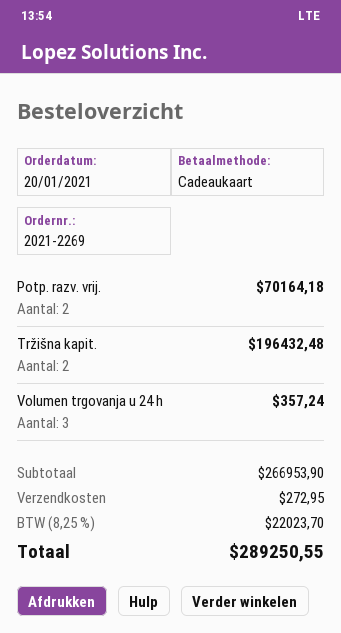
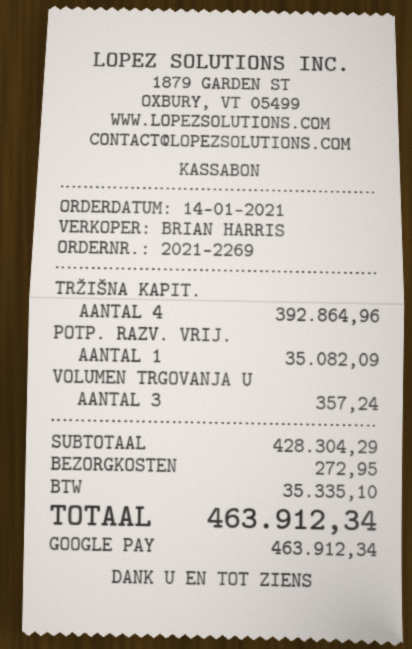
order date: 2021-01-20 -> 2021-01-14
payment method: gift card -> Google Pay
Potp. razv. vrij.: 2 for 70164.18 -> 1 for 35082.09
Tržišna kapit.: 2 for 196432.48 -> 4 for 392864.96
subtotal: 266953.90 -> 428304.29
tax: 22023.70 -> 35335.10
total: 289250.55 -> 463912.34

